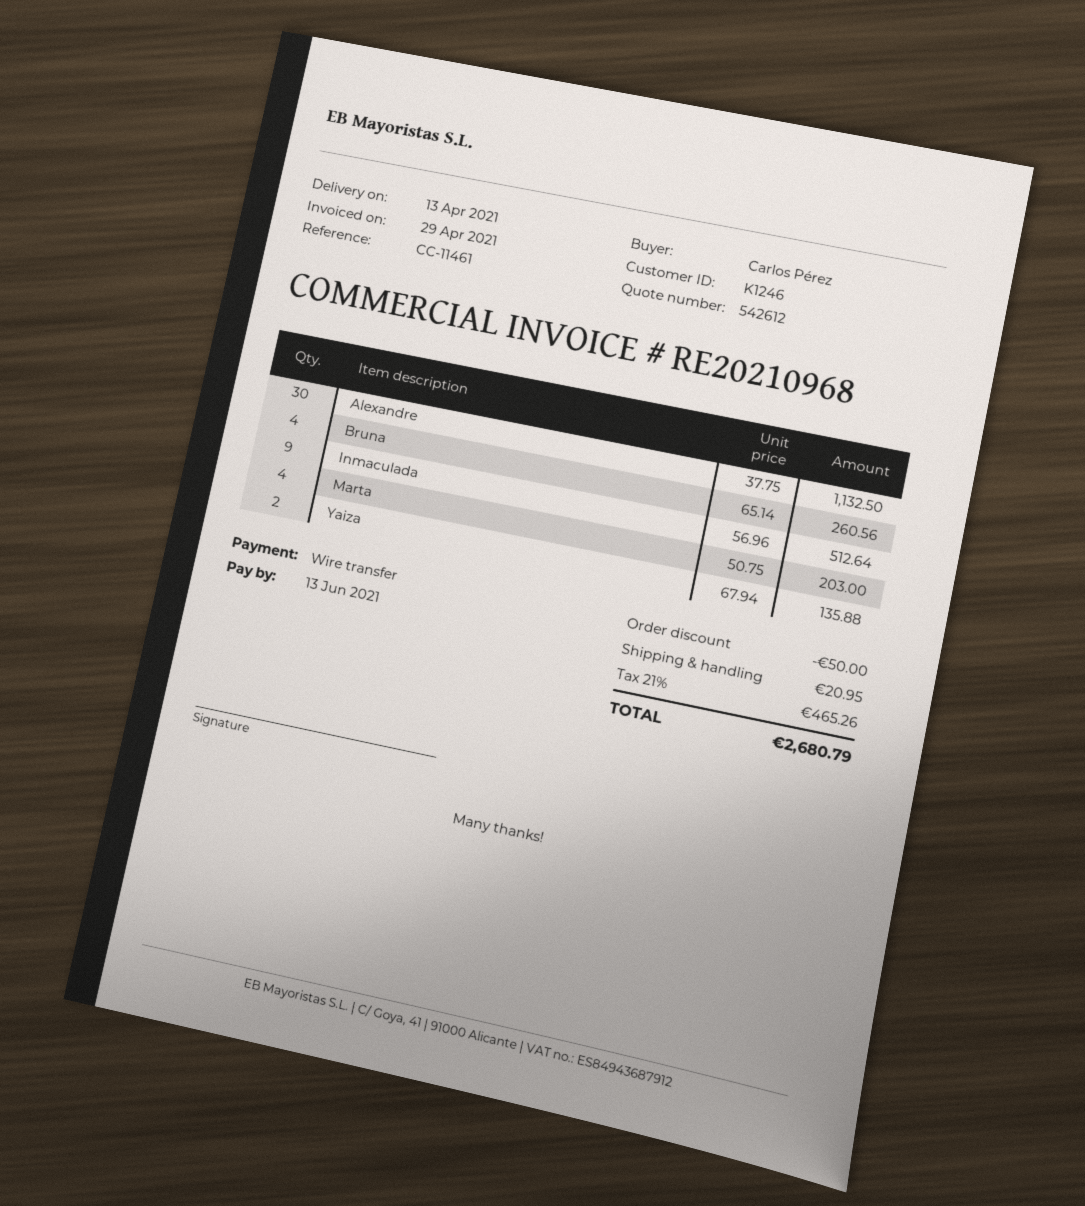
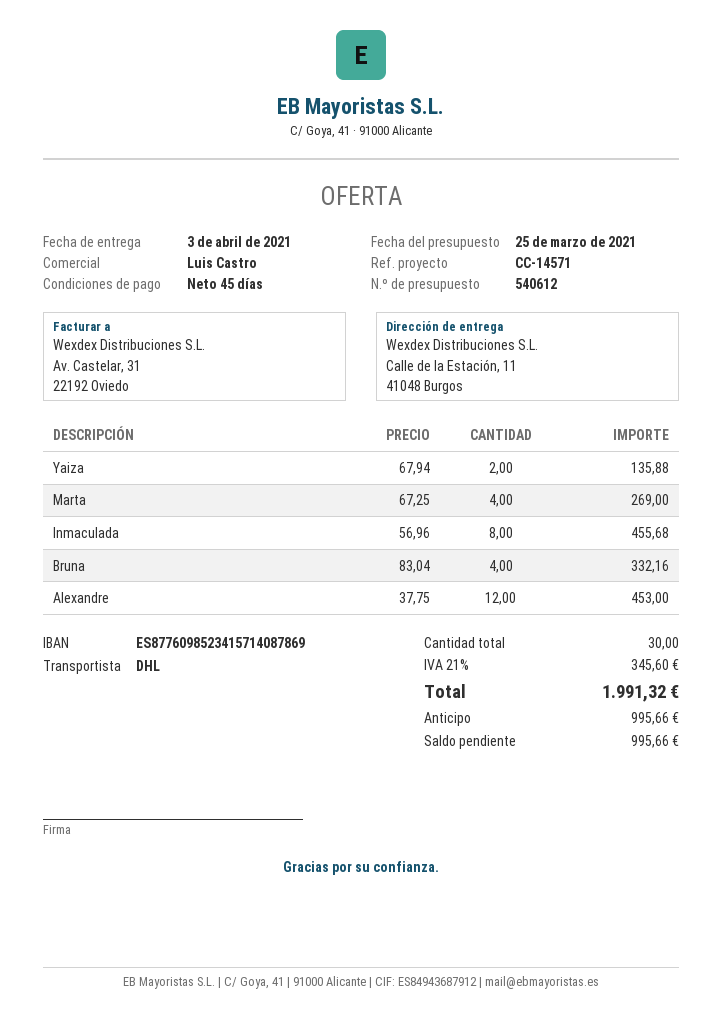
quote number: 542612 -> 540612
delivery date: 2021-04-13 -> 2021-04-03
reference: CC-11461 -> CC-14571
Alexandre: 30 x 37.75 = 1132.50 -> 12 x 37.75 = 453.00
Bruna: 4 x 65.14 = 260.56 -> 4 x 83.04 = 332.16
Inmaculada: 9 x 56.96 = 512.64 -> 8 x 56.96 = 455.68
Marta: 4 x 50.75 = 203.00 -> 4 x 67.25 = 269.00
discount: 50.00 -> none
shipping: 20.95 -> none
tax: 21% = 465.26 -> 21% = 345.60
total: 2680.79 -> 1991.32

